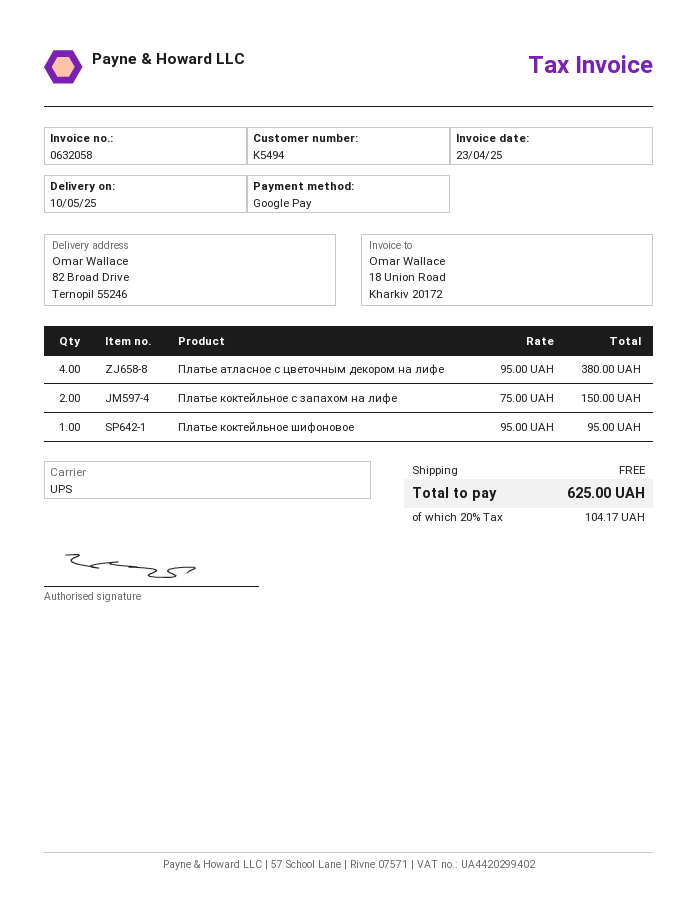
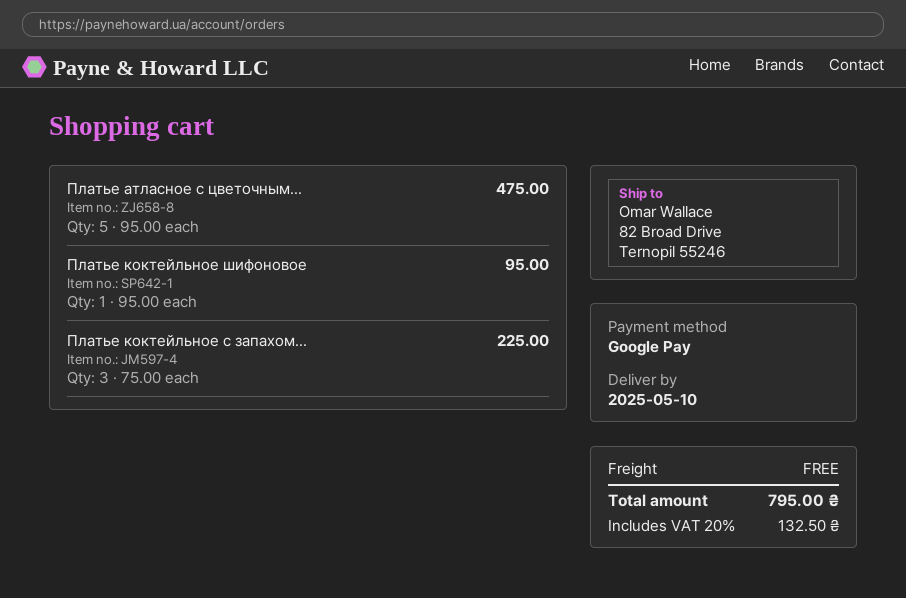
Платье атласное с цветочным декором на лифе: 4 x 95.00 = 380.00 -> 5 x 95.00 = 475.00
Платье коктейльное с запахом на лифе: 2 x 75.00 = 150.00 -> 3 x 75.00 = 225.00
tax: 20% = 104.17 -> 20% = 132.50
total: 625.00 -> 795.00

